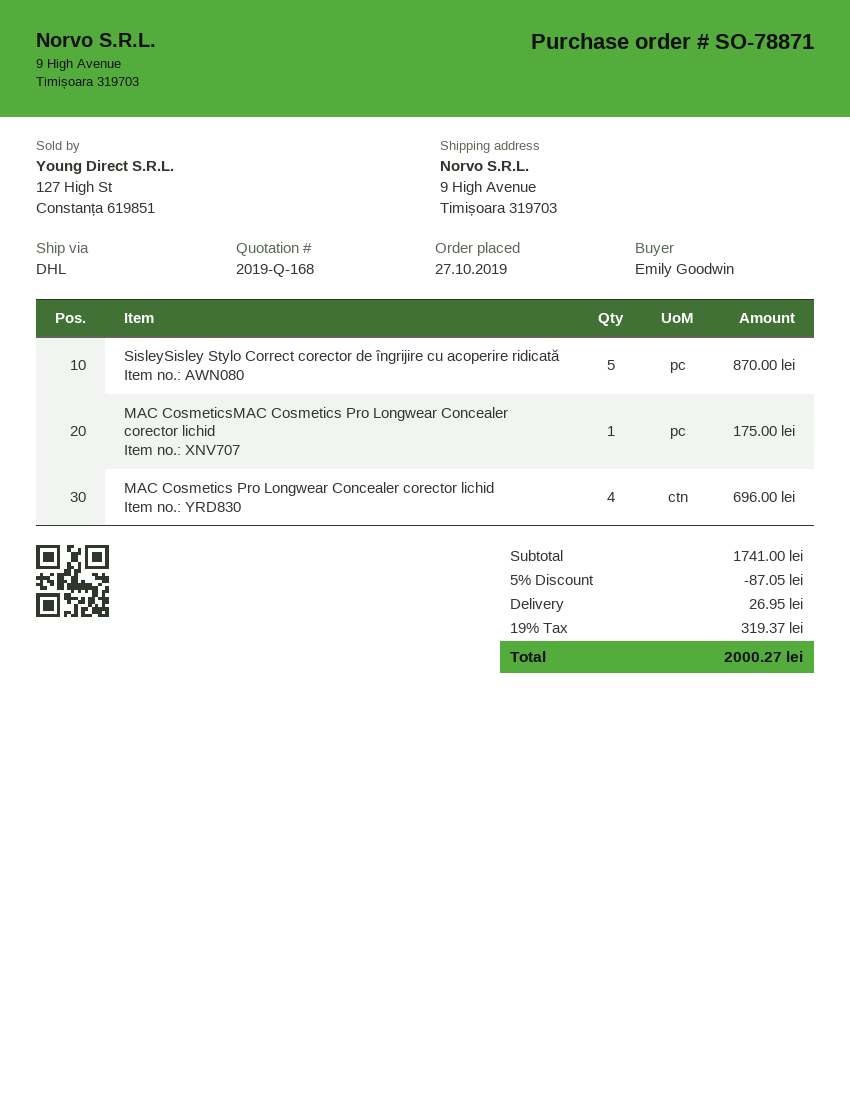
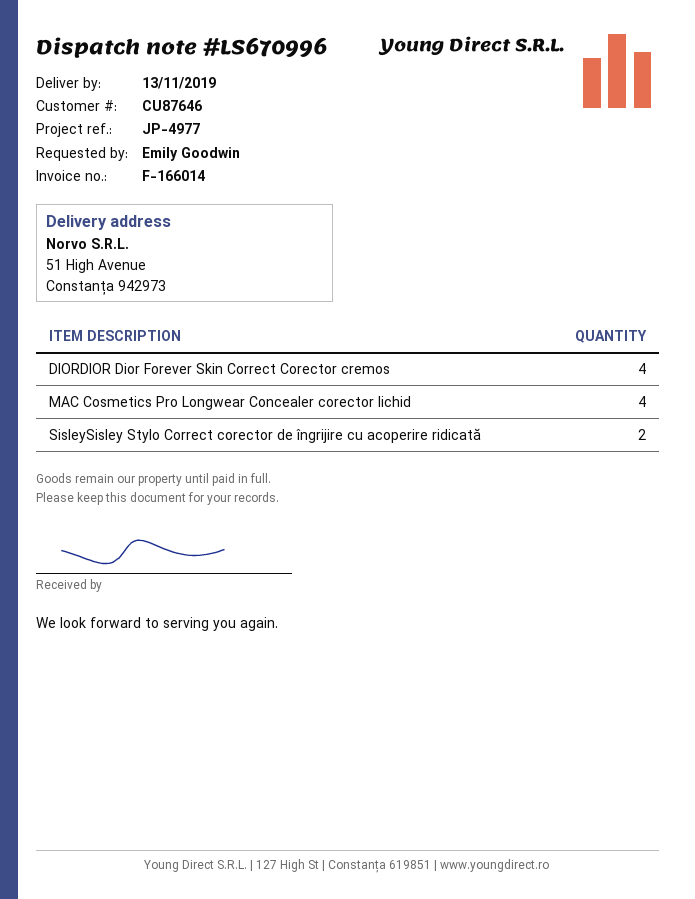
ship to: 9 High Avenue, Timișoara 319703 -> 51 High Avenue, Constanța 942973
SisleySisley Stylo Correct corector de îngrijire cu acoperire ridicată: 5 -> 2
MAC CosmeticsMAC Cosmetics Pro Longwear Concealer corector lichid: 1 -> none
DIORDIOR Dior Forever Skin Correct Corector cremos: none -> 4

